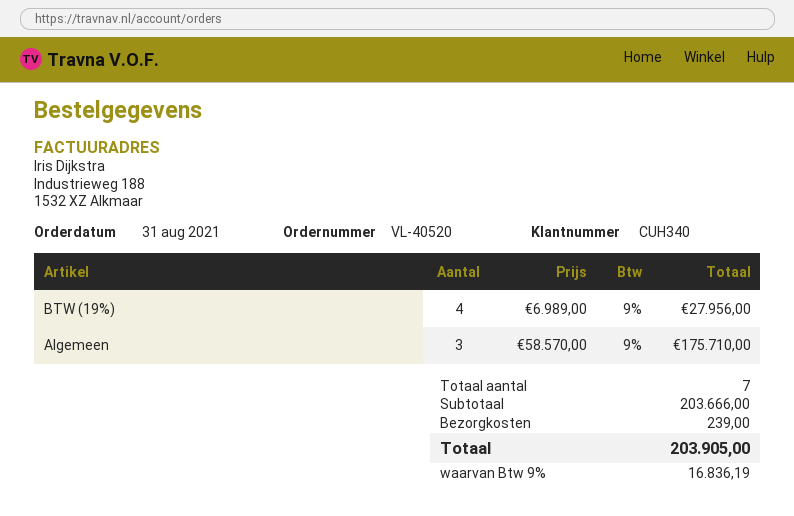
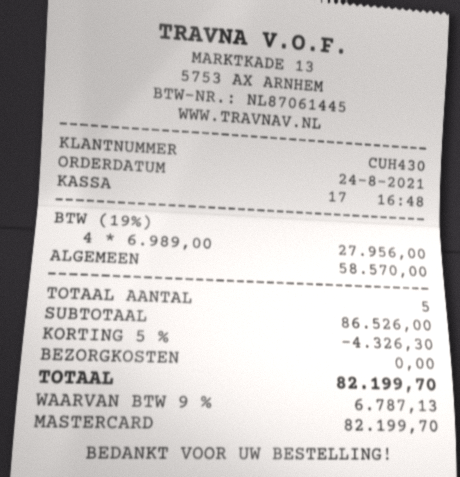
order date: 2021-08-31 -> 2021-08-24
customer number: CUH340 -> CUH430
Algemeen: 3 x 58570.00 = 175710.00 -> 1 x 58570.00 = 58570.00
total quantity: 7 -> 5
subtotal: 203666.00 -> 86526.00
discount: none -> 5% = 4326.30
shipping: 239.00 -> 0.00
tax: 9% = 16836.19 -> 9% = 6787.13
total: 203905.00 -> 82199.70

